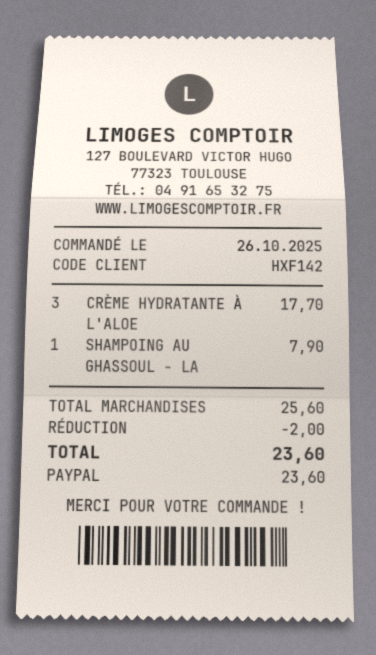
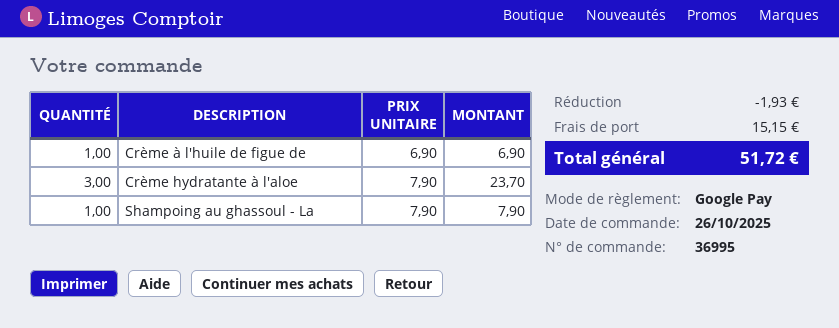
payment method: PayPal -> Google Pay
CRÈME HYDRATANTE À L'ALOE: 3 for 17.70 -> 3 for 23.70
Crème à l'huile de figue de: none -> 1 for 6.90
discount: 2.00 -> 1.93
shipping: none -> 15.15
total: 23.60 -> 51.72

